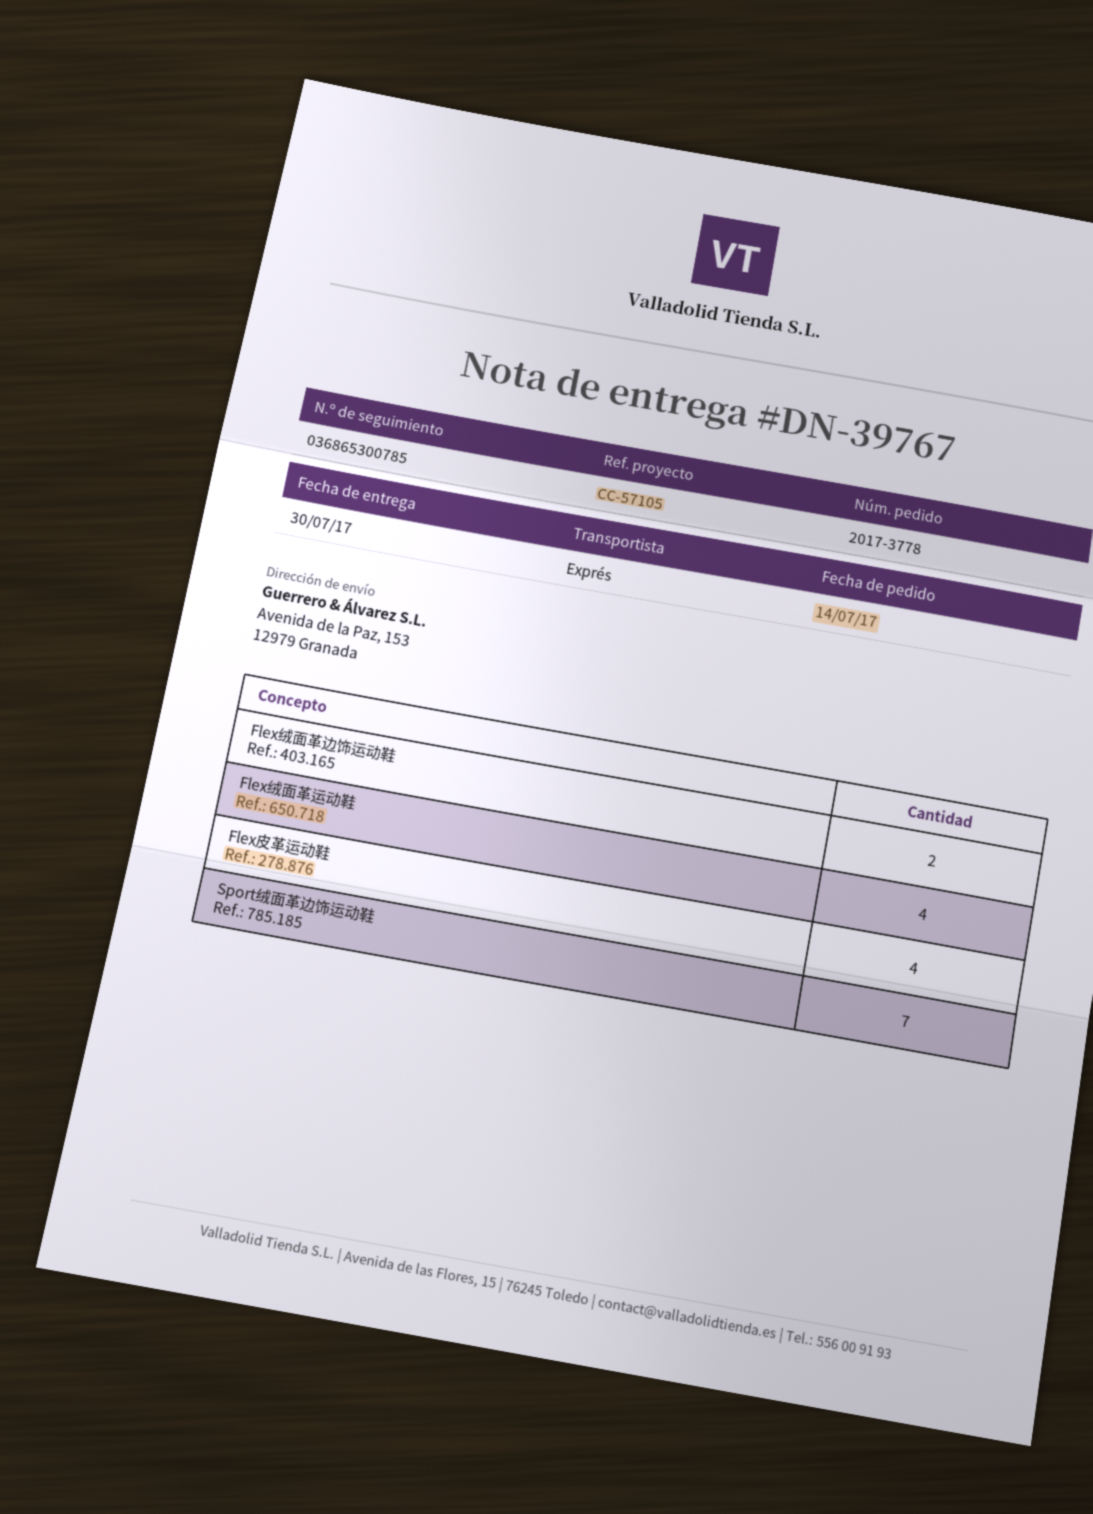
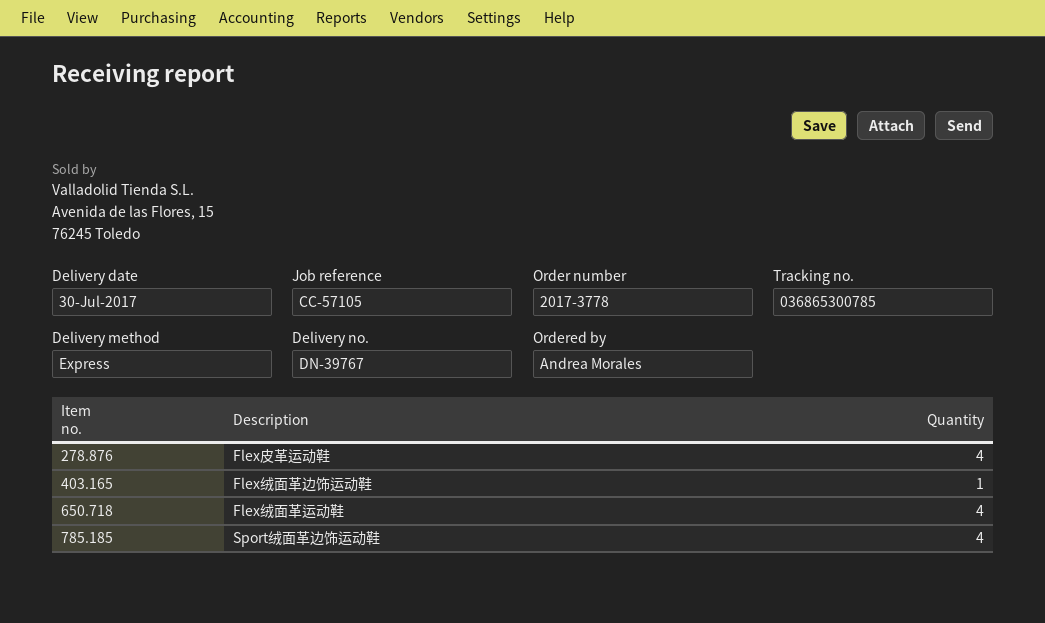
Flex绒面革边饰运动鞋: 2 -> 1
Sport绒面革边饰运动鞋: 7 -> 4

